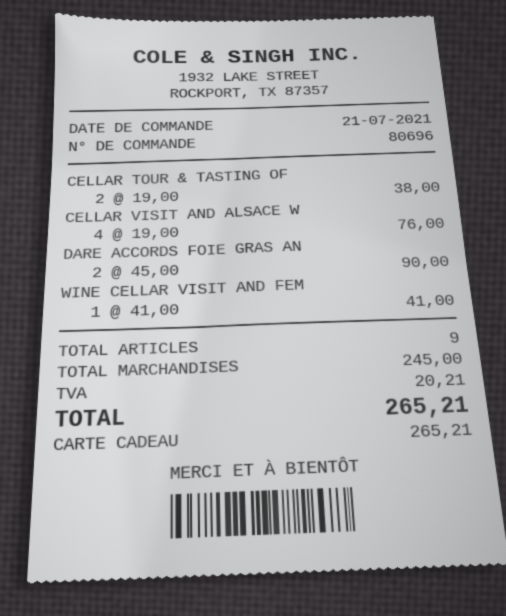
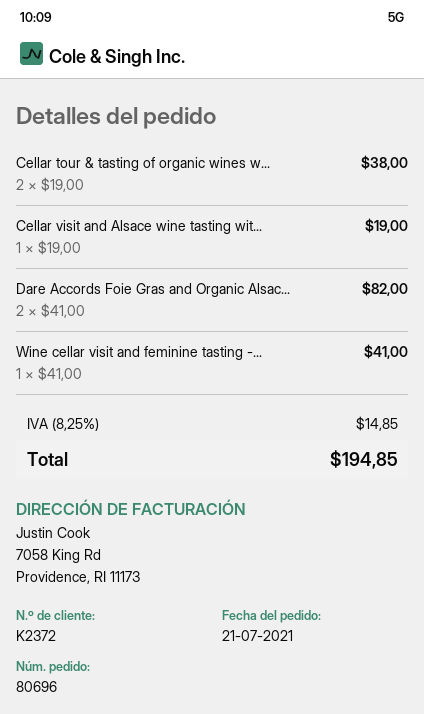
CELLAR VISIT AND ALSACE W: 4 x 19.00 = 76.00 -> 1 x 19.00 = 19.00
DARE ACCORDS FOIE GRAS AN: 2 x 45.00 = 90.00 -> 2 x 41.00 = 82.00
tax: 20.21 -> 14.85
total: 265.21 -> 194.85

